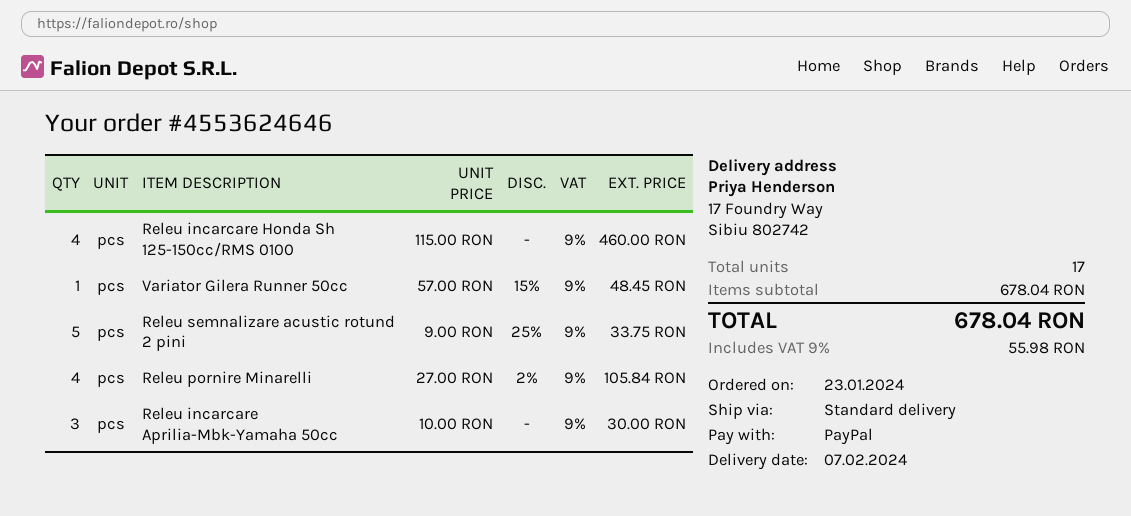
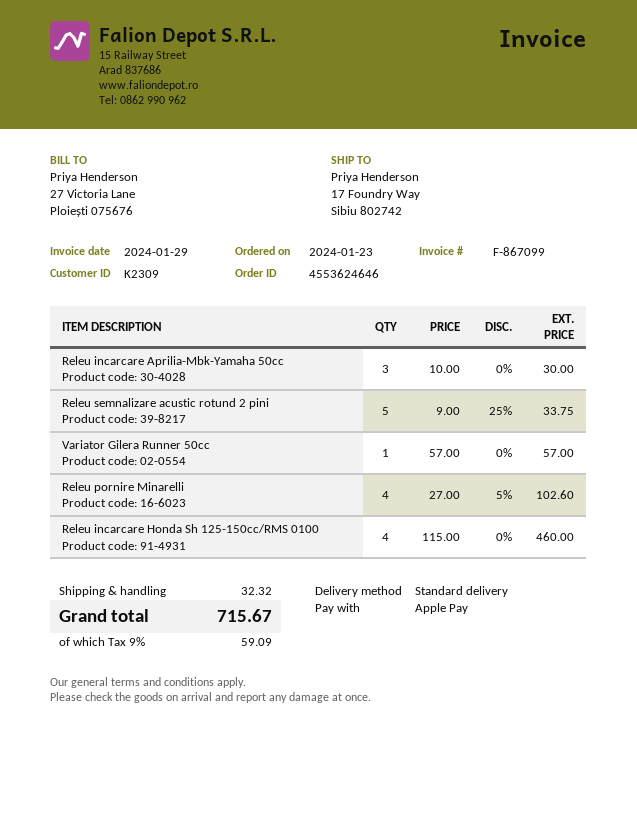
payment method: PayPal -> Apple Pay
Variator Gilera Runner 50cc: 1 x 57.00 - 15% = 48.45 -> 1 x 57.00 = 57.00
Releu pornire Minarelli: 4 x 27.00 - 2% = 105.84 -> 4 x 27.00 - 5% = 102.60
shipping: none -> 32.32
tax: 9% = 55.98 -> 9% = 59.09
total: 678.04 -> 715.67

